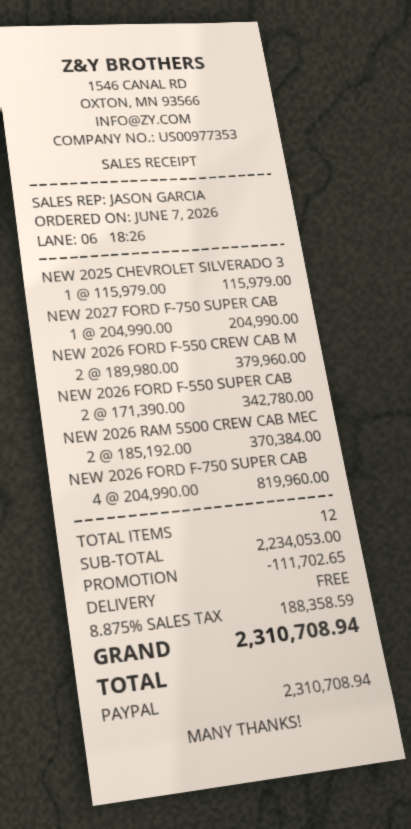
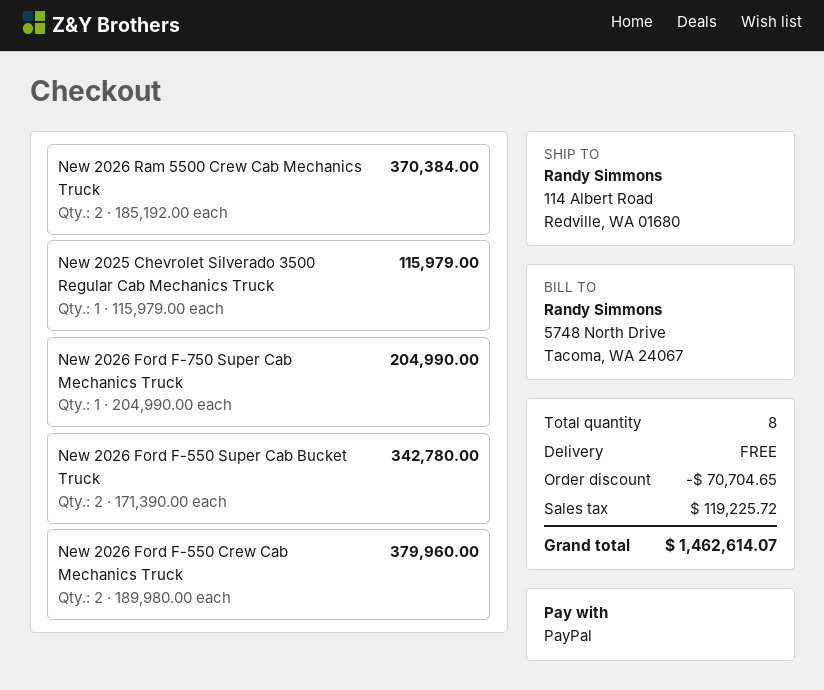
NEW 2027 FORD F-750 SUPER CAB: 1 x 204990.00 = 204990.00 -> none
NEW 2026 FORD F-750 SUPER CAB: 4 x 204990.00 = 819960.00 -> 1 x 204990.00 = 204990.00
total quantity: 12 -> 8
discount: 111702.65 -> 70704.65
tax: 188358.59 -> 119225.72
total: 2310708.94 -> 1462614.07

